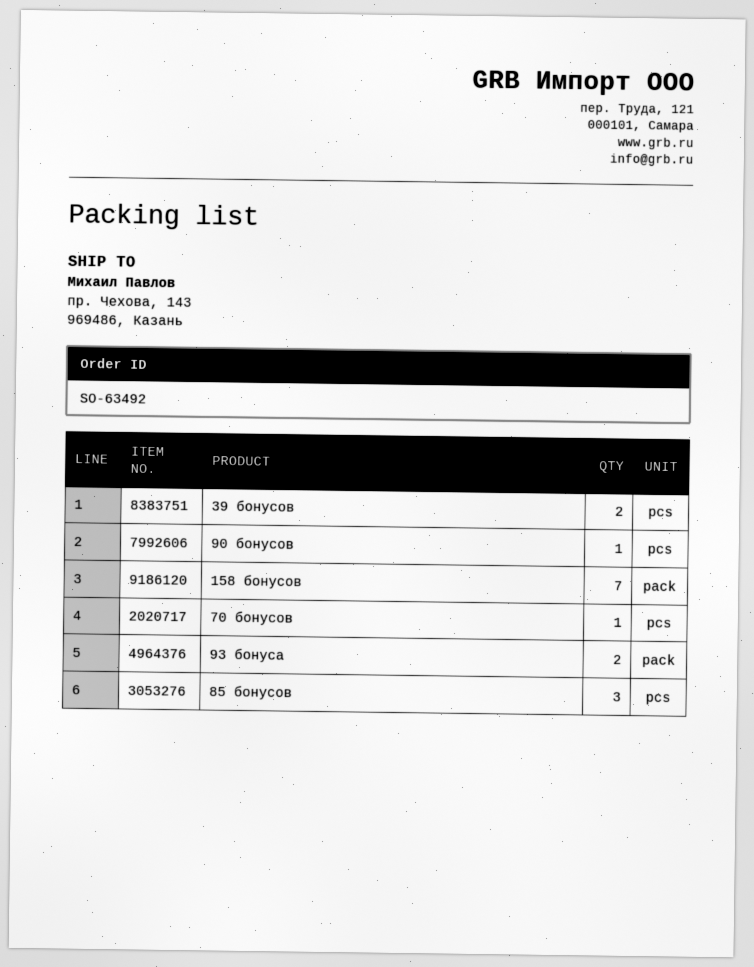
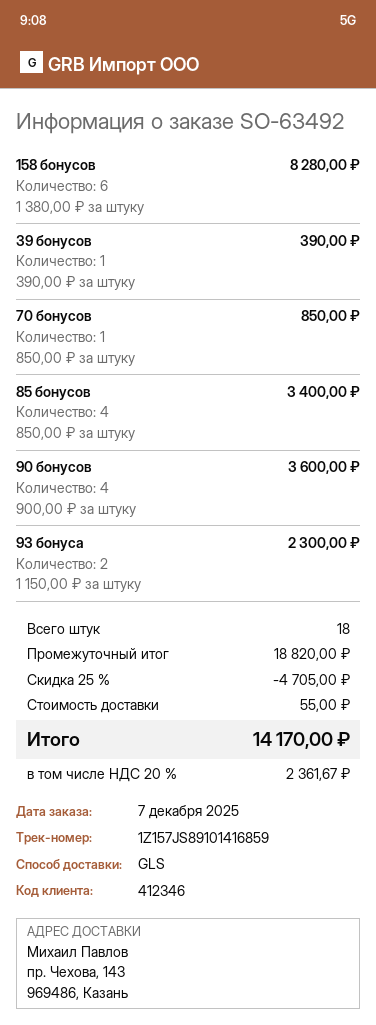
39 бонусов: 2 -> 1
90 бонусов: 1 -> 4
158 бонусов: 7 -> 6
85 бонусов: 3 -> 4

